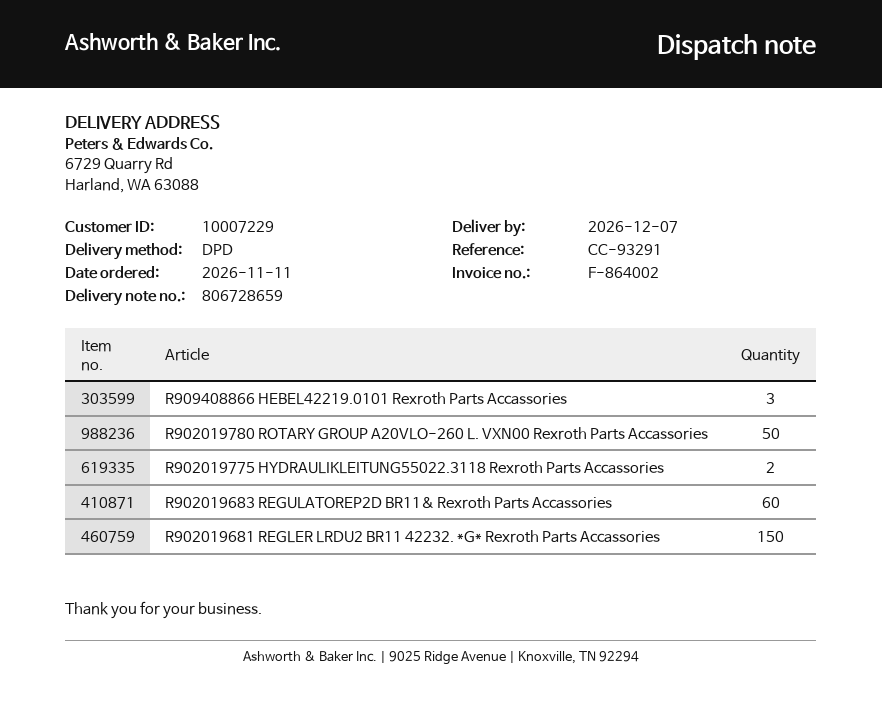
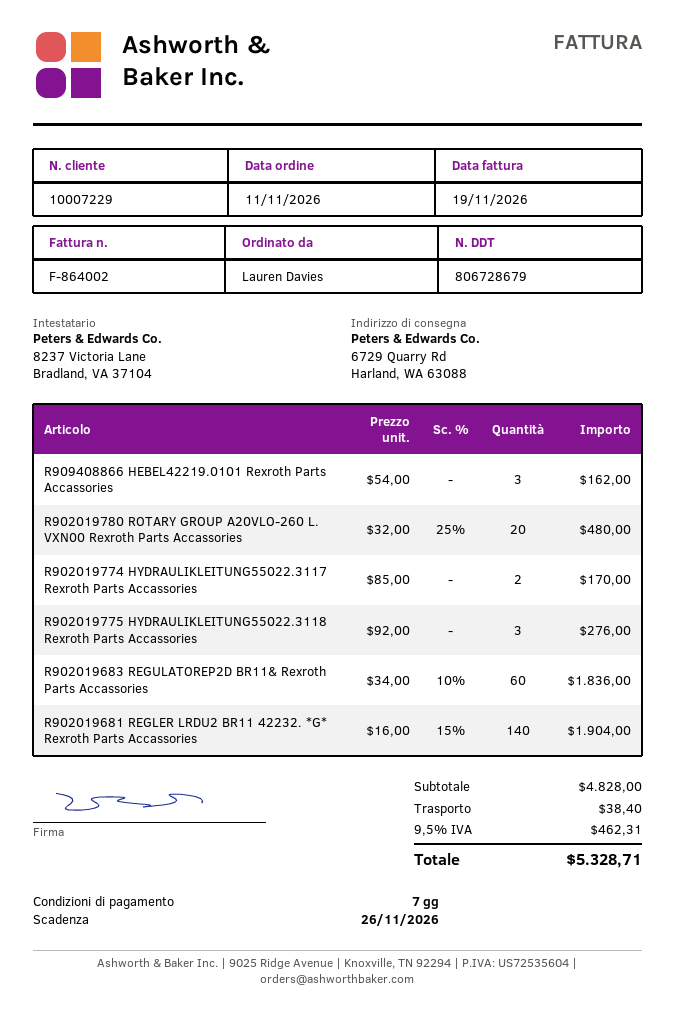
delivery note number: 806728659 -> 806728679
R902019780 ROTARY GROUP A20VLO-260 L. VXN00 Rexroth Parts Accassories: 50 -> 20
R902019775 HYDRAULIKLEITUNG55022.3118 Rexroth Parts Accassories: 2 -> 3
R902019681 REGLER LRDU2 BR11 42232. *G* Rexroth Parts Accassories: 150 -> 140
R902019774 HYDRAULIKLEITUNG55022.3117 Rexroth Parts Accassories: none -> 2

